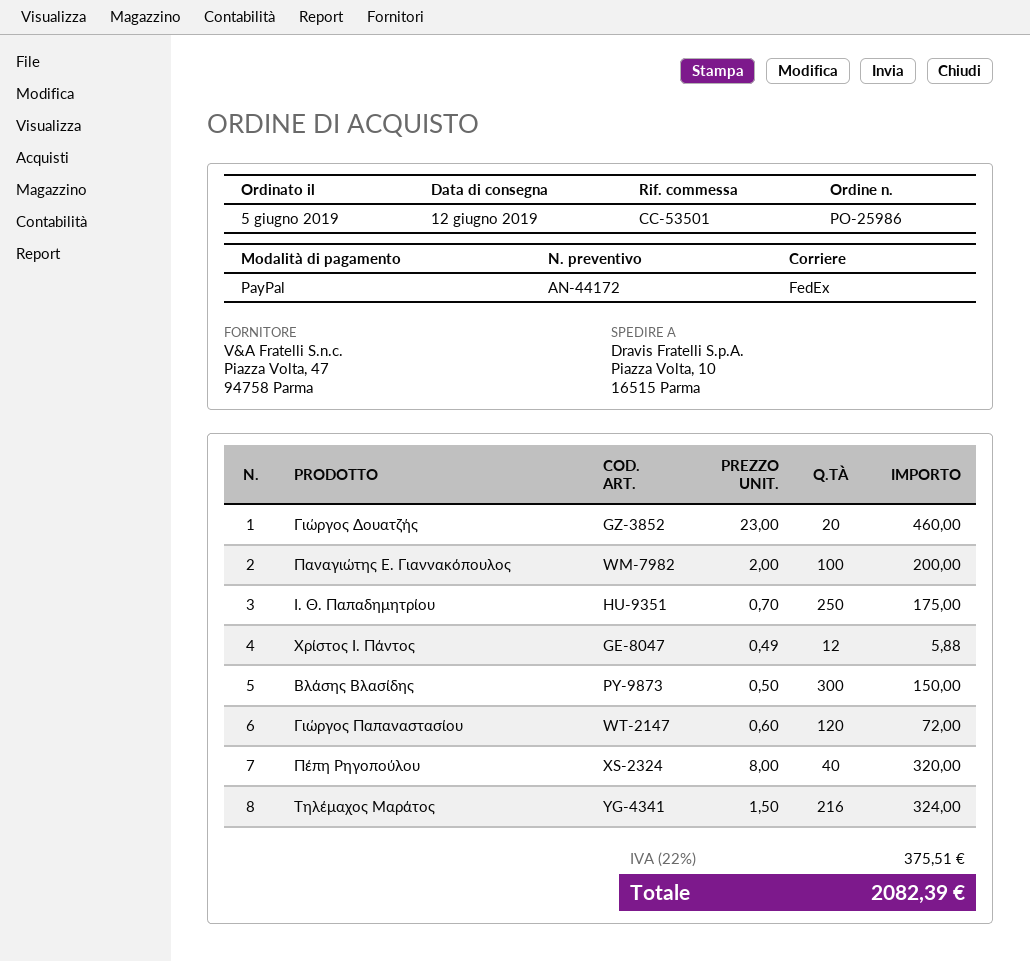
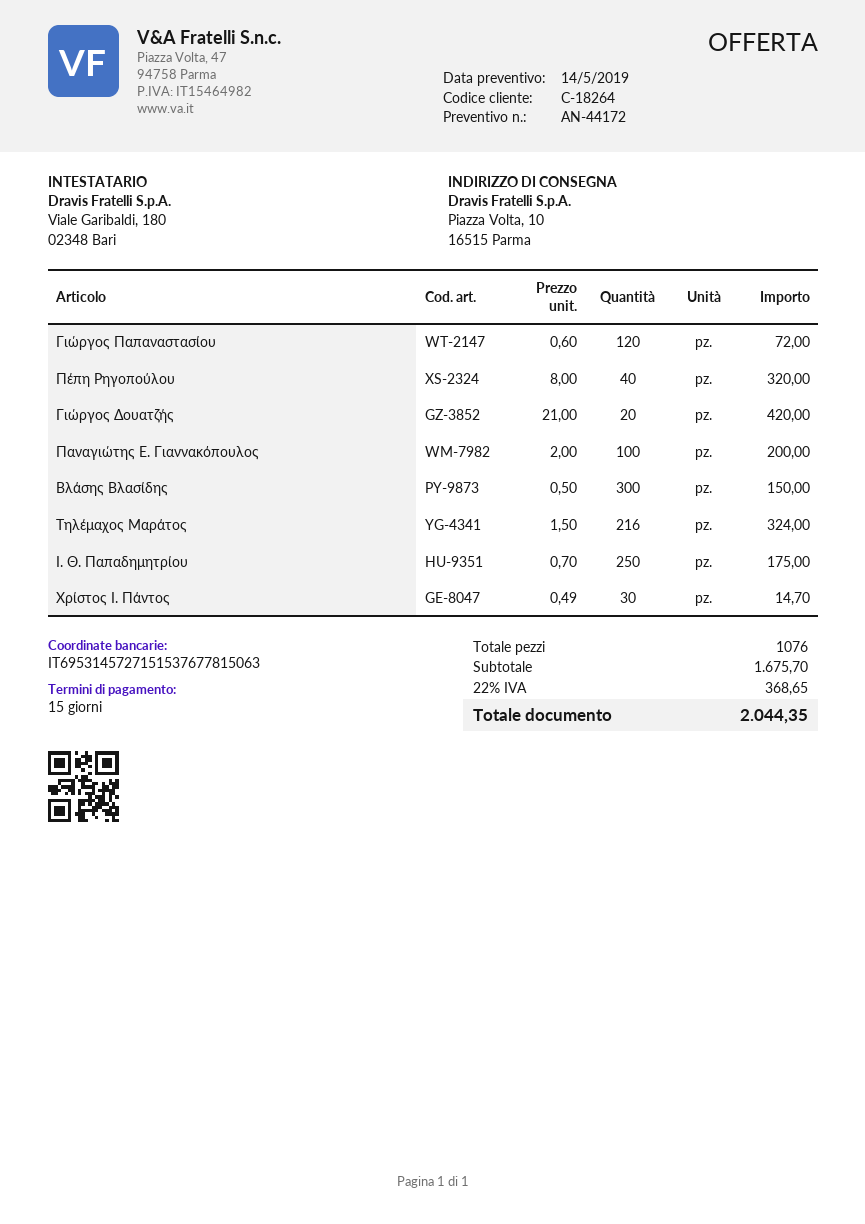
Γιώργος Δουατζής: 20 x 23.00 = 460.00 -> 20 x 21.00 = 420.00
Χρίστος Ι. Πάντος: 12 x 0.49 = 5.88 -> 30 x 0.49 = 14.70
tax: 22% = 375.51 -> 22% = 368.65
total: 2082.39 -> 2044.35

